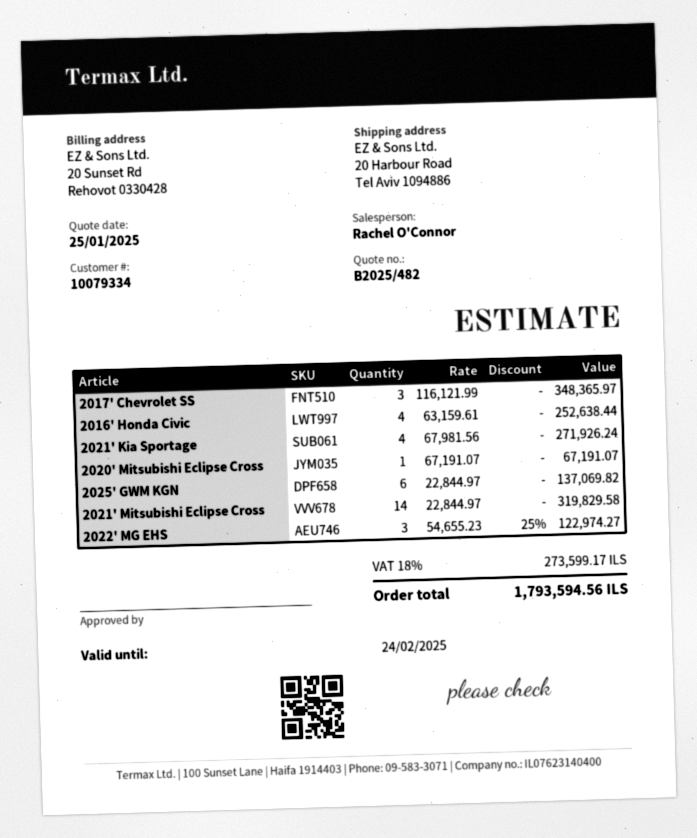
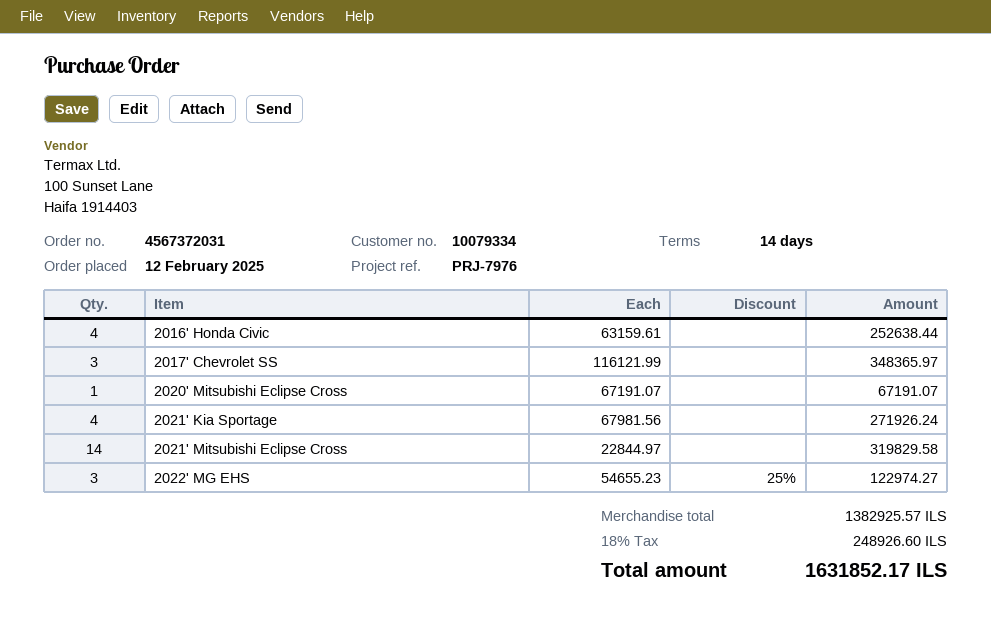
2025' GWM KGN: 6 x 22844.97 = 137069.82 -> none
tax: 18% = 273599.17 -> 18% = 248926.60
total: 1793594.56 -> 1631852.17

